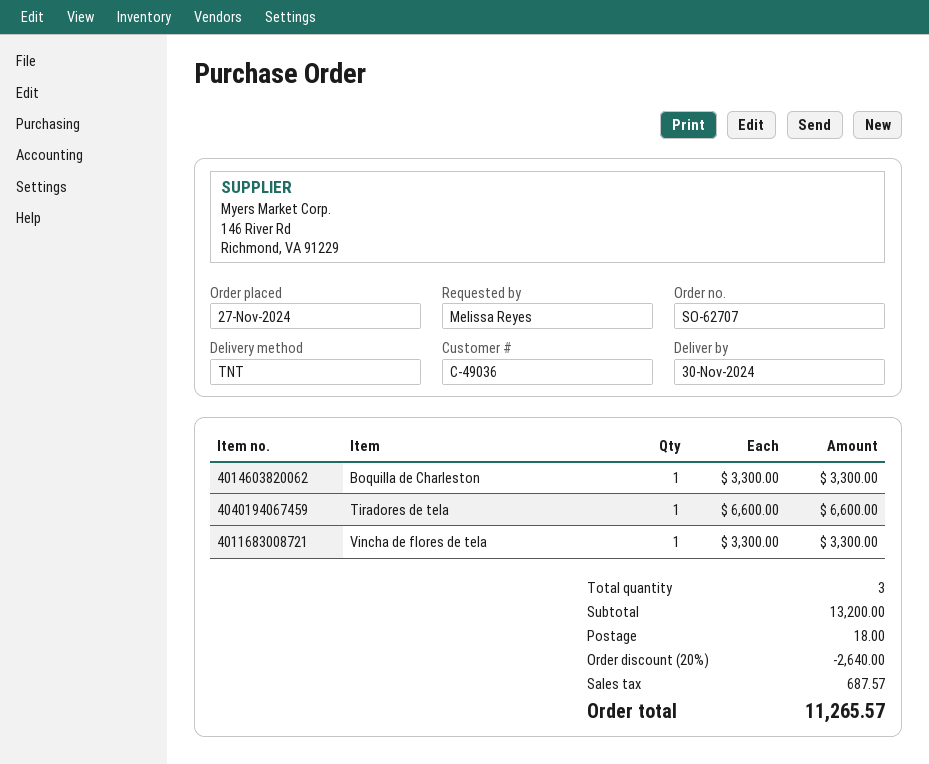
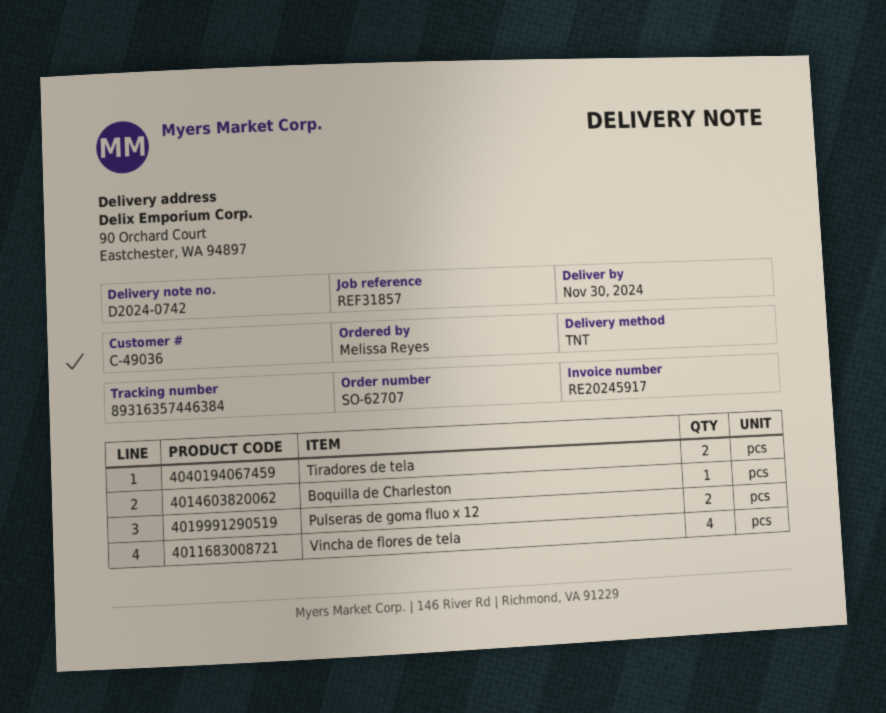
Tiradores de tela: 1 -> 2
Vincha de flores de tela: 1 -> 4
Pulseras de goma fluo x 12: none -> 2

